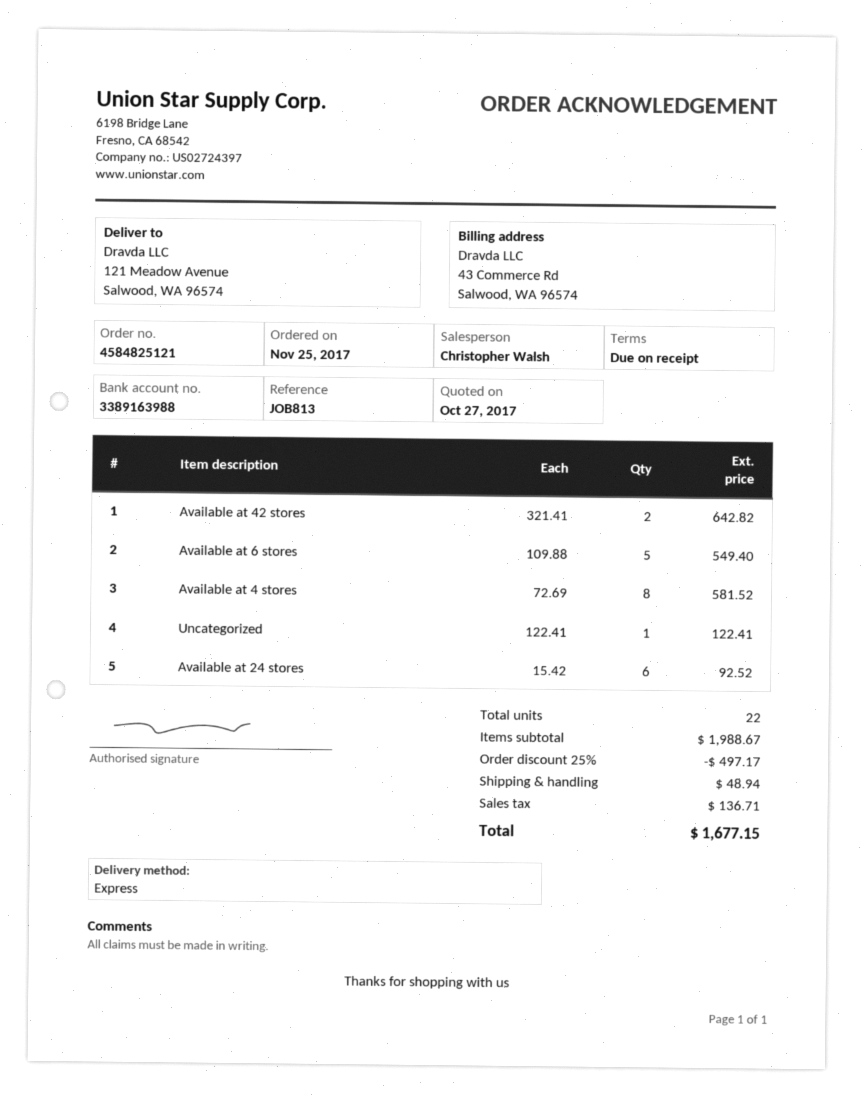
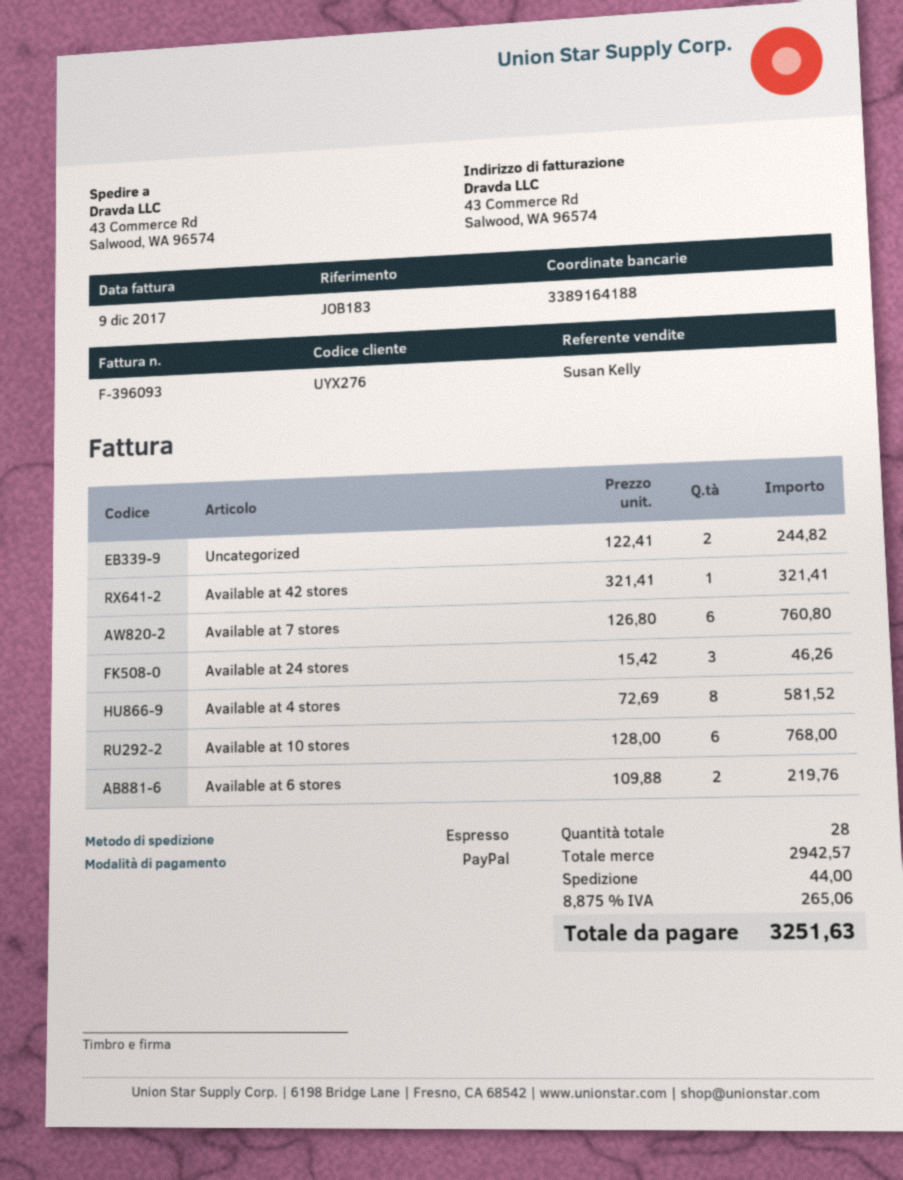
reference: JOB813 -> JOB183
sales rep: Christopher Walsh -> Susan Kelly
bank account: 3389163988 -> 3389164188
ship to: 121 Meadow Avenue, Salwood, WA 96574 -> 43 Commerce Rd, Salwood, WA 96574
Available at 42 stores: 2 x 321.41 = 642.82 -> 1 x 321.41 = 321.41
Available at 6 stores: 5 x 109.88 = 549.40 -> 2 x 109.88 = 219.76
Uncategorized: 1 x 122.41 = 122.41 -> 2 x 122.41 = 244.82
Available at 24 stores: 6 x 15.42 = 92.52 -> 3 x 15.42 = 46.26
Available at 7 stores: none -> 6 x 126.80 = 760.80
Available at 10 stores: none -> 6 x 128.00 = 768.00
total quantity: 22 -> 28
subtotal: 1988.67 -> 2942.57
discount: 25% = 497.17 -> none
shipping: 48.94 -> 44.00
tax: 136.71 -> 265.06
total: 1677.15 -> 3251.63

